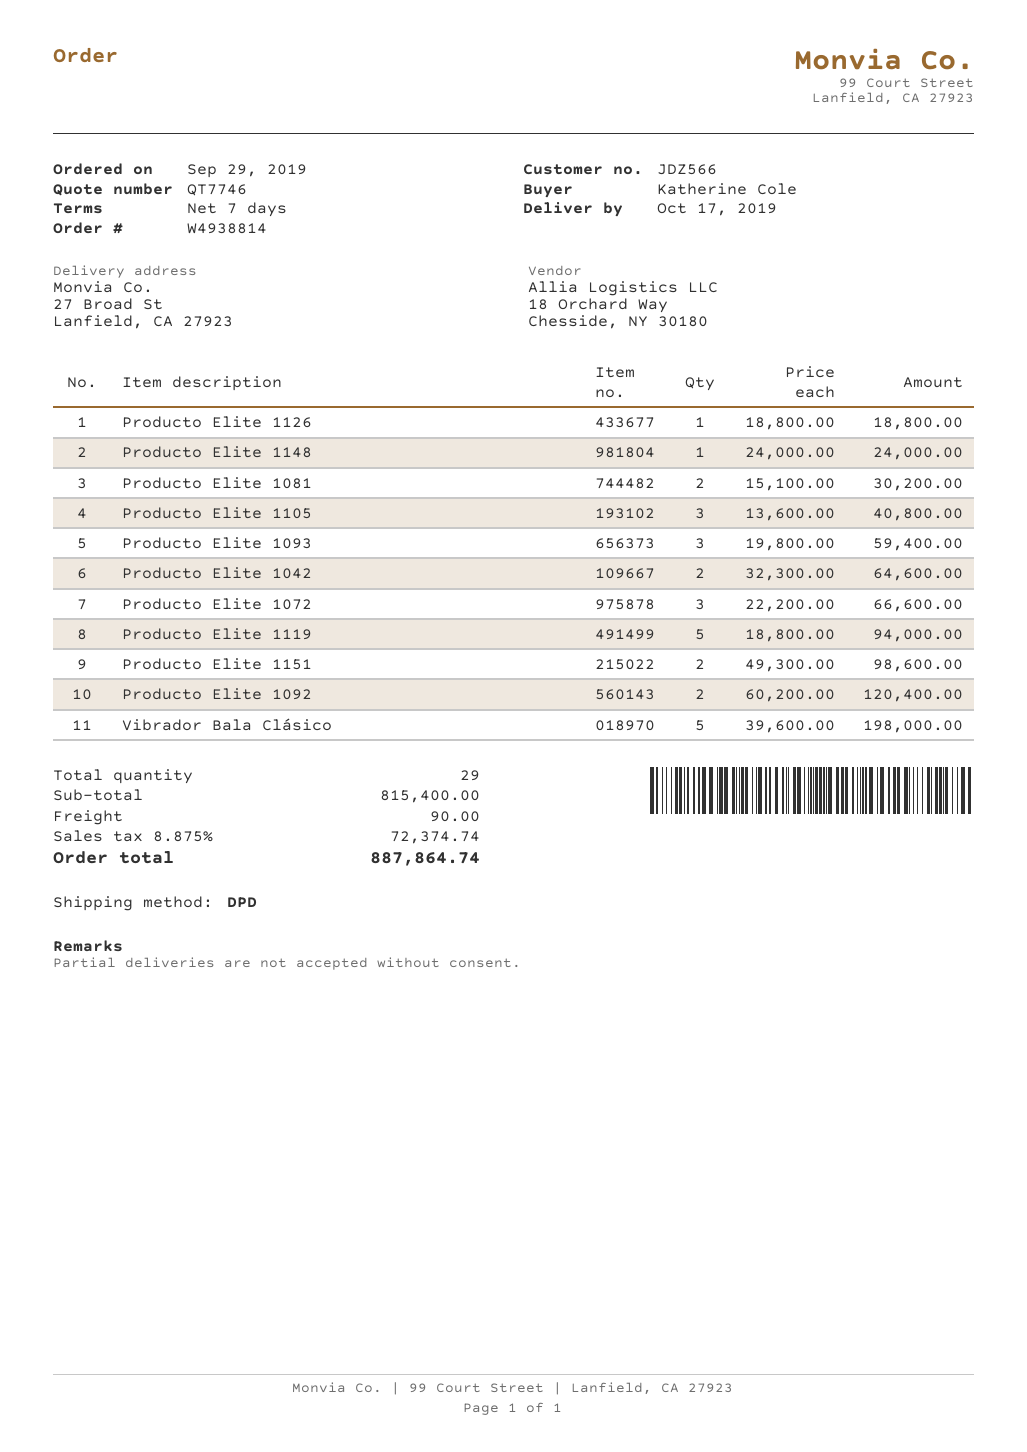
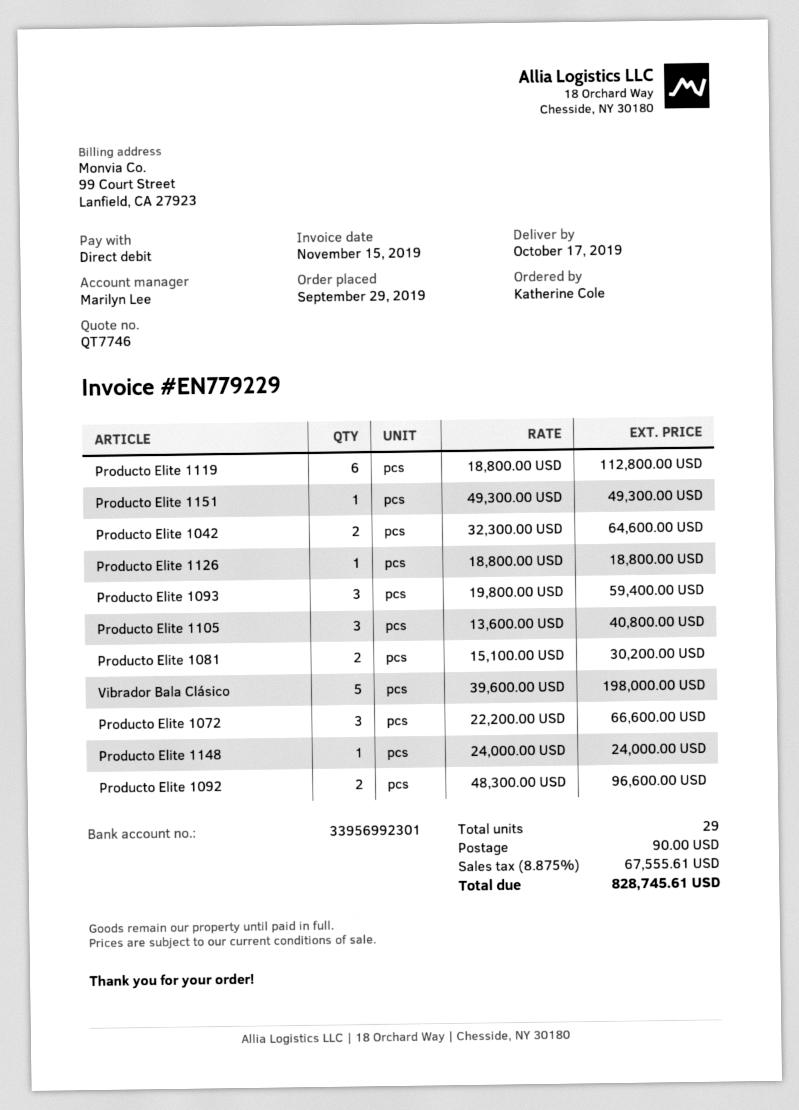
Producto Elite 1119: 5 x 18800.00 = 94000.00 -> 6 x 18800.00 = 112800.00
Producto Elite 1151: 2 x 49300.00 = 98600.00 -> 1 x 49300.00 = 49300.00
Producto Elite 1092: 2 x 60200.00 = 120400.00 -> 2 x 48300.00 = 96600.00
tax: 8.875% = 72374.74 -> 8.875% = 67555.61
total: 887864.74 -> 828745.61

